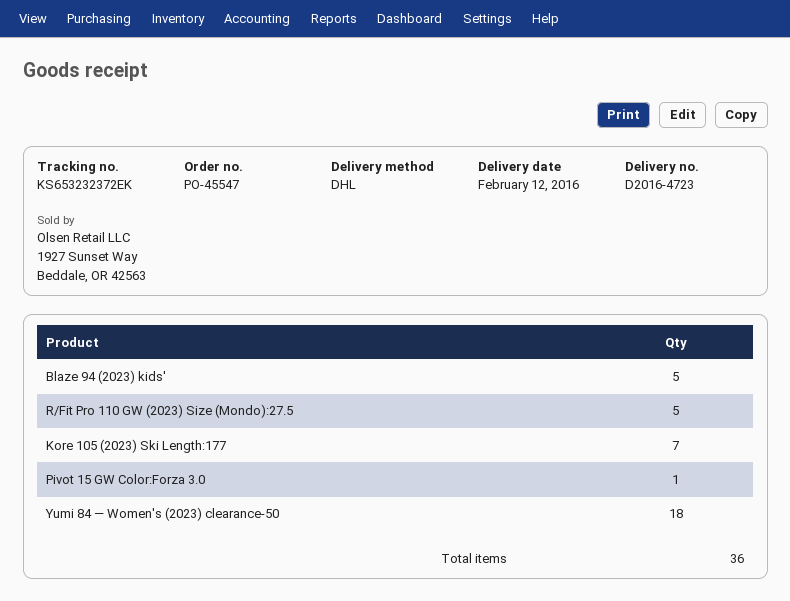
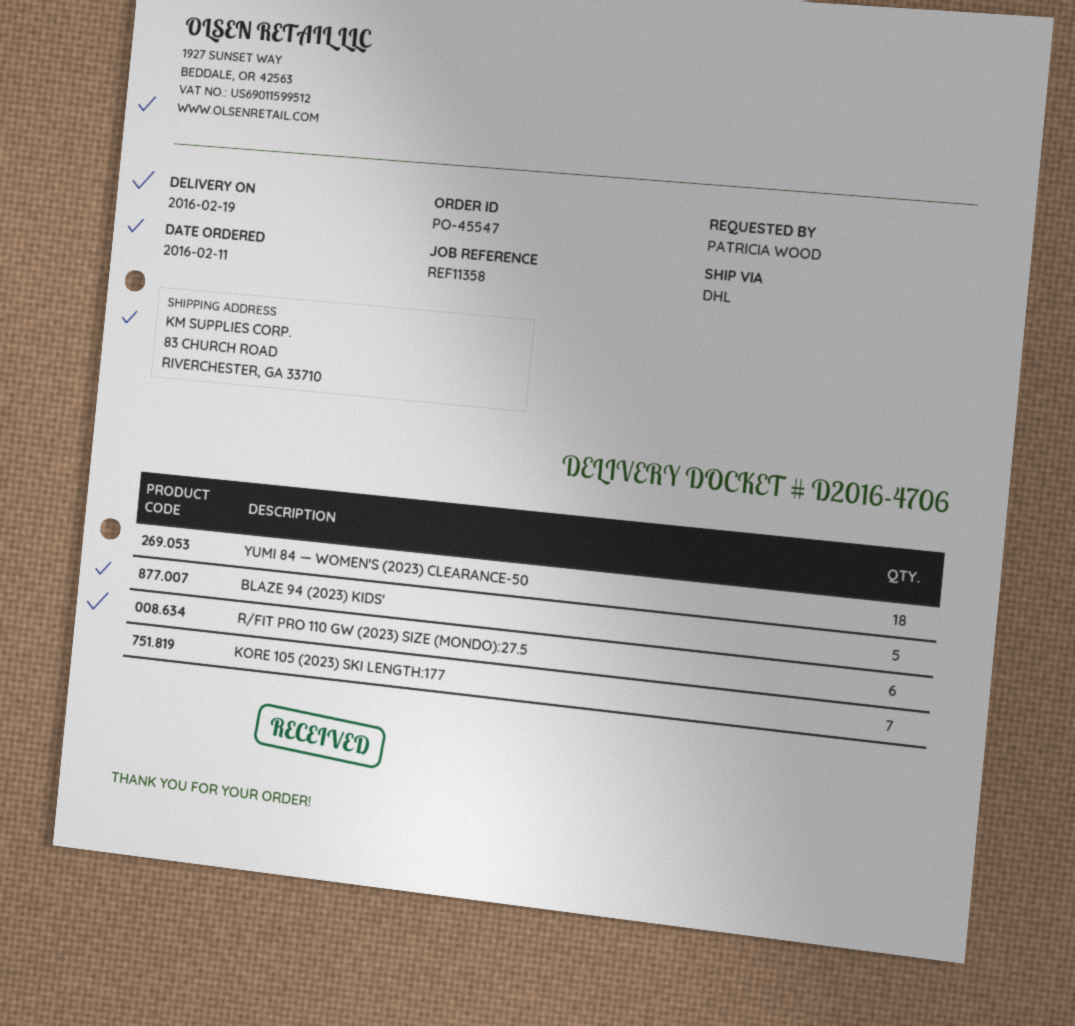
delivery note number: D2016-4723 -> D2016-4706
delivery date: 2016-02-12 -> 2016-02-19
R/Fit Pro 110 GW (2023) Size (Mondo):27.5: 5 -> 6
Pivot 15 GW Color:Forza 3.0: 1 -> none

